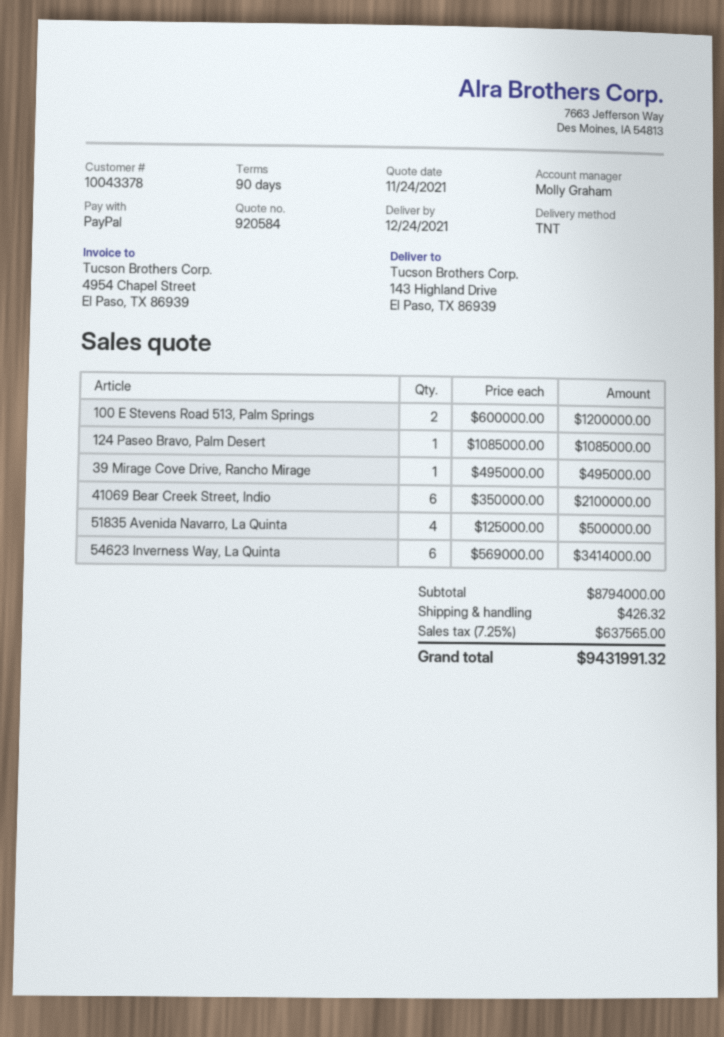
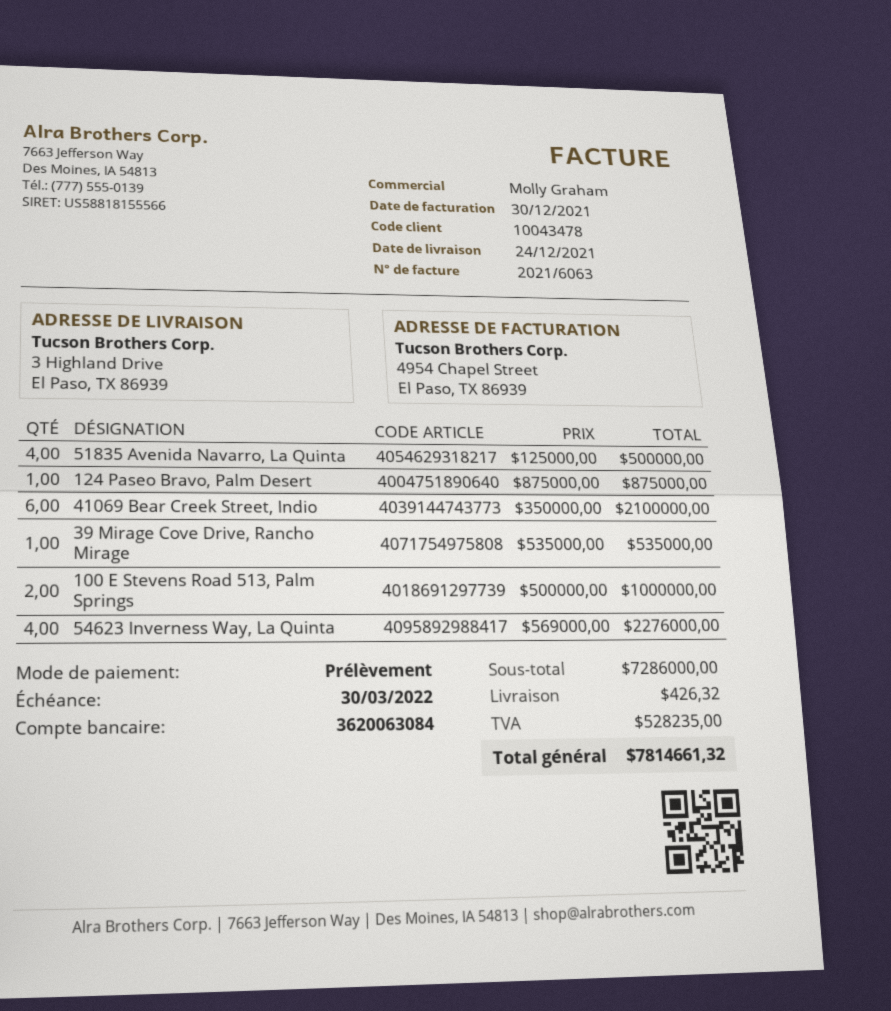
customer number: 10043378 -> 10043478
payment method: PayPal -> direct debit
ship to: 143 Highland Drive, El Paso, TX 86939 -> 3 Highland Drive, El Paso, TX 86939
100 E Stevens Road 513, Palm Springs: 2 x 600000.00 = 1200000.00 -> 2 x 500000.00 = 1000000.00
124 Paseo Bravo, Palm Desert: 1 x 1085000.00 = 1085000.00 -> 1 x 875000.00 = 875000.00
39 Mirage Cove Drive, Rancho Mirage: 1 x 495000.00 = 495000.00 -> 1 x 535000.00 = 535000.00
54623 Inverness Way, La Quinta: 6 x 569000.00 = 3414000.00 -> 4 x 569000.00 = 2276000.00
subtotal: 8794000.00 -> 7286000.00
tax: 637565.00 -> 528235.00
total: 9431991.32 -> 7814661.32

